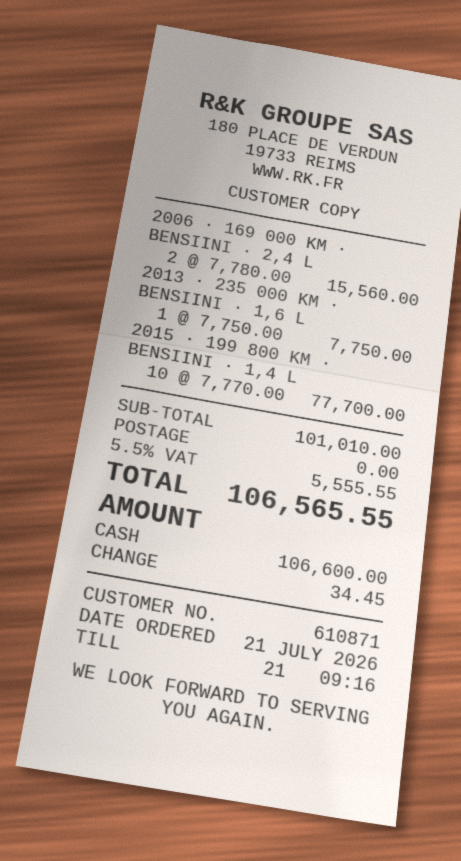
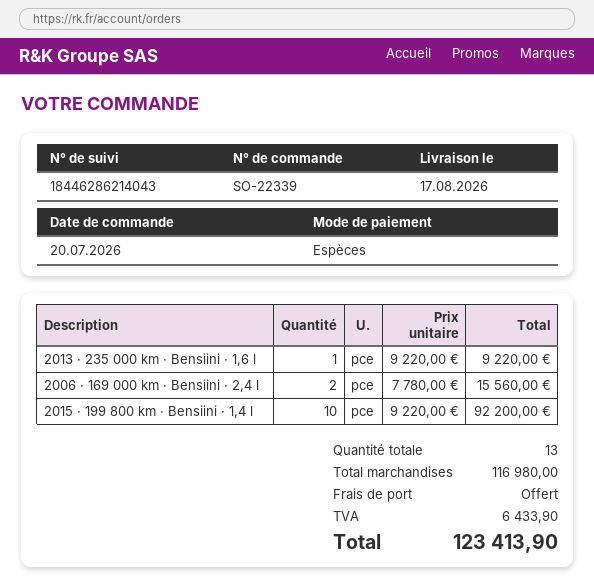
order date: 2026-07-21 -> 2026-07-20
2013 · 235 000 KM · BENSIINI · 1,6 L: 1 x 7750.00 = 7750.00 -> 1 x 9220.00 = 9220.00
2015 · 199 800 KM · BENSIINI · 1,4 L: 10 x 7770.00 = 77700.00 -> 10 x 9220.00 = 92200.00
subtotal: 101010.00 -> 116980.00
tax: 5555.55 -> 6433.90
total: 106565.55 -> 123413.90

